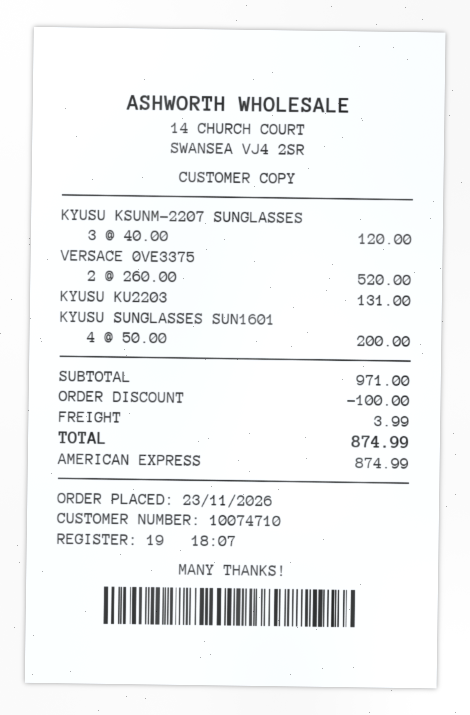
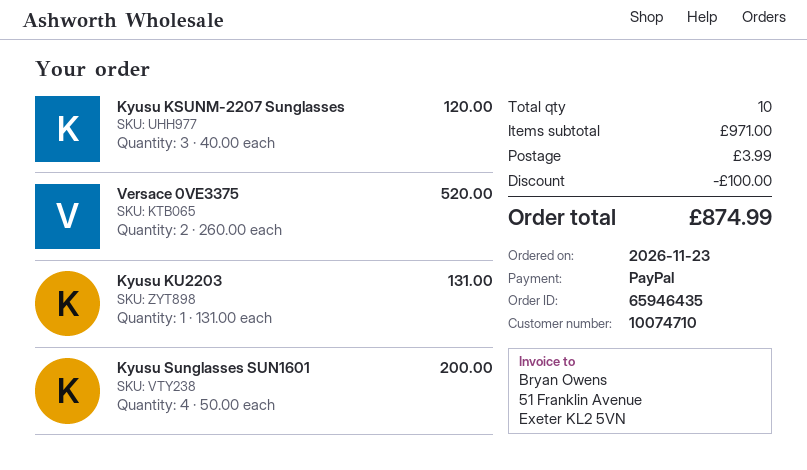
payment method: American Express -> PayPal

